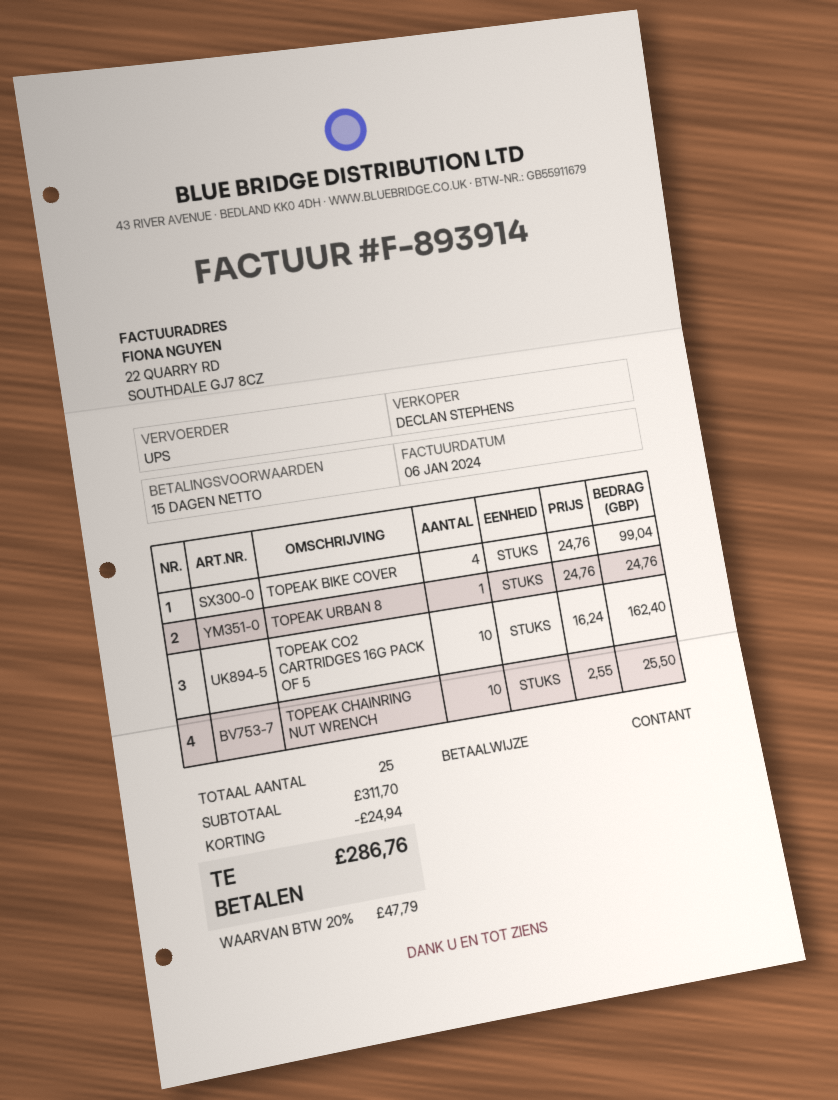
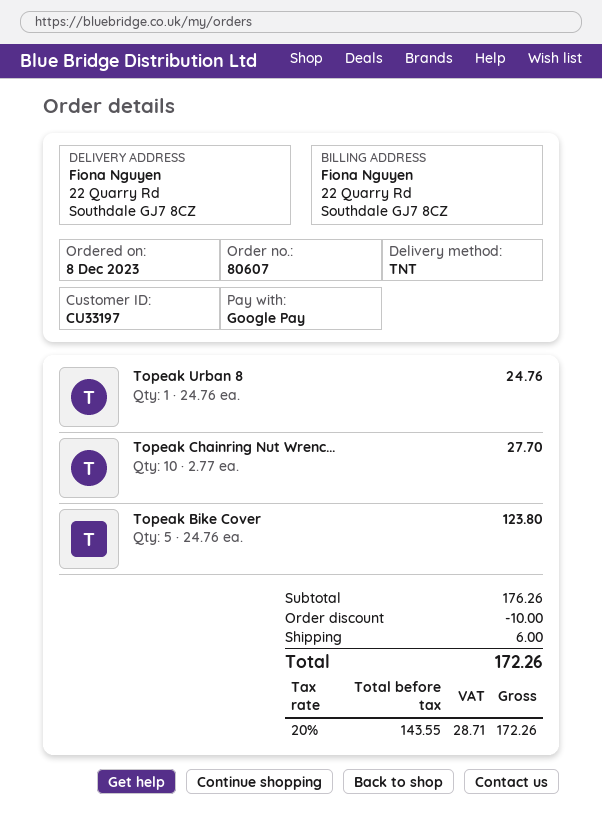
payment method: cash -> Google Pay
shipping method: UPS -> TNT
TOPEAK BIKE COVER: 4 x 24.76 = 99.04 -> 5 x 24.76 = 123.80
TOPEAK CO2 CARTRIDGES 16G PACK OF 5: 10 x 16.24 = 162.40 -> none
TOPEAK CHAINRING NUT WRENCH: 10 x 2.55 = 25.50 -> 10 x 2.77 = 27.70
subtotal: 311.70 -> 176.26
discount: 24.94 -> 10.00
shipping: none -> 6.00
tax: 20% = 47.79 -> 20% = 28.71
total: 286.76 -> 172.26

